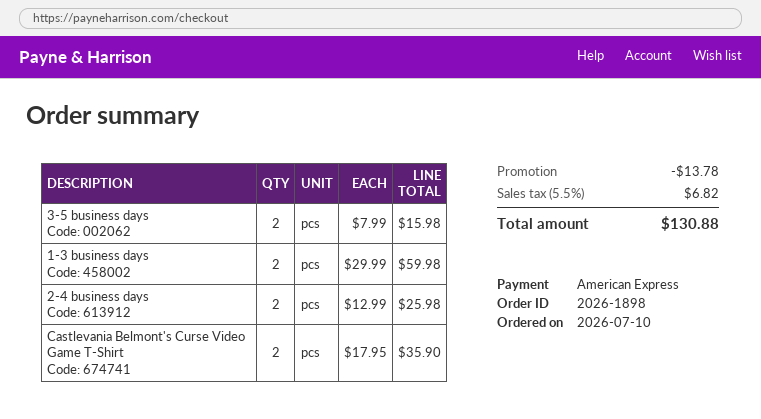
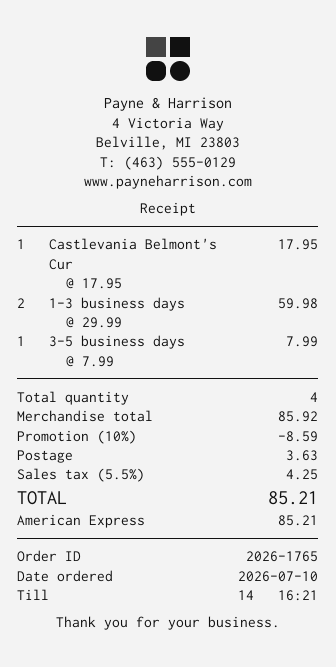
order number: 2026-1898 -> 2026-1765
3-5 business days: 2 x 7.99 = 15.98 -> 1 x 7.99 = 7.99
2-4 business days: 2 x 12.99 = 25.98 -> none
Castlevania Belmont's Curse Video Game T-Shirt: 2 x 17.95 = 35.90 -> 1 x 17.95 = 17.95
discount: 13.78 -> 8.59
shipping: none -> 3.63
tax: 5.5% = 6.82 -> 5.5% = 4.25
total: 130.88 -> 85.21

